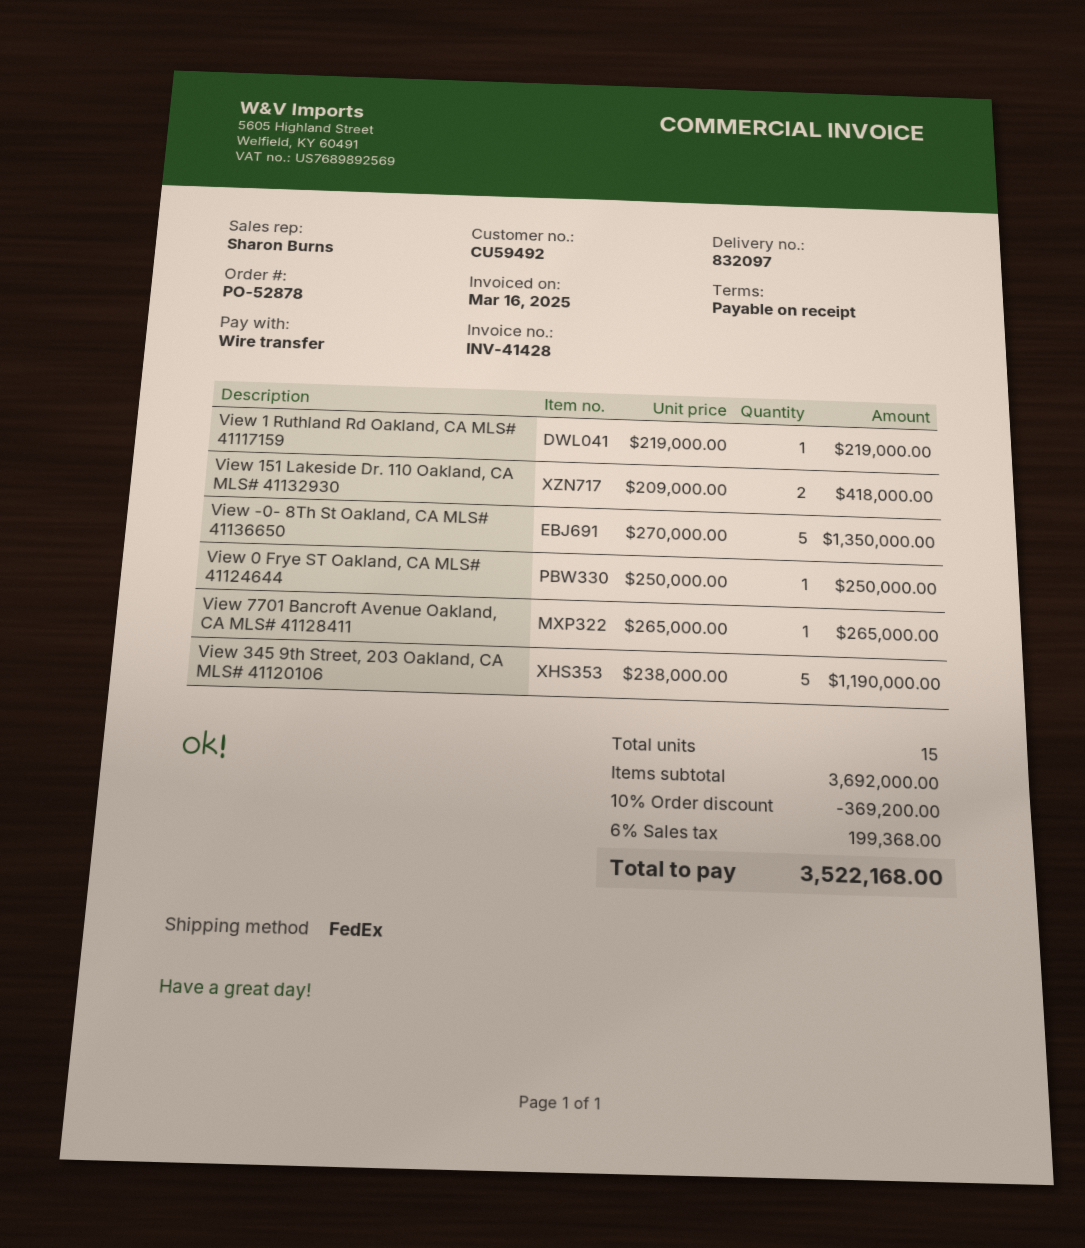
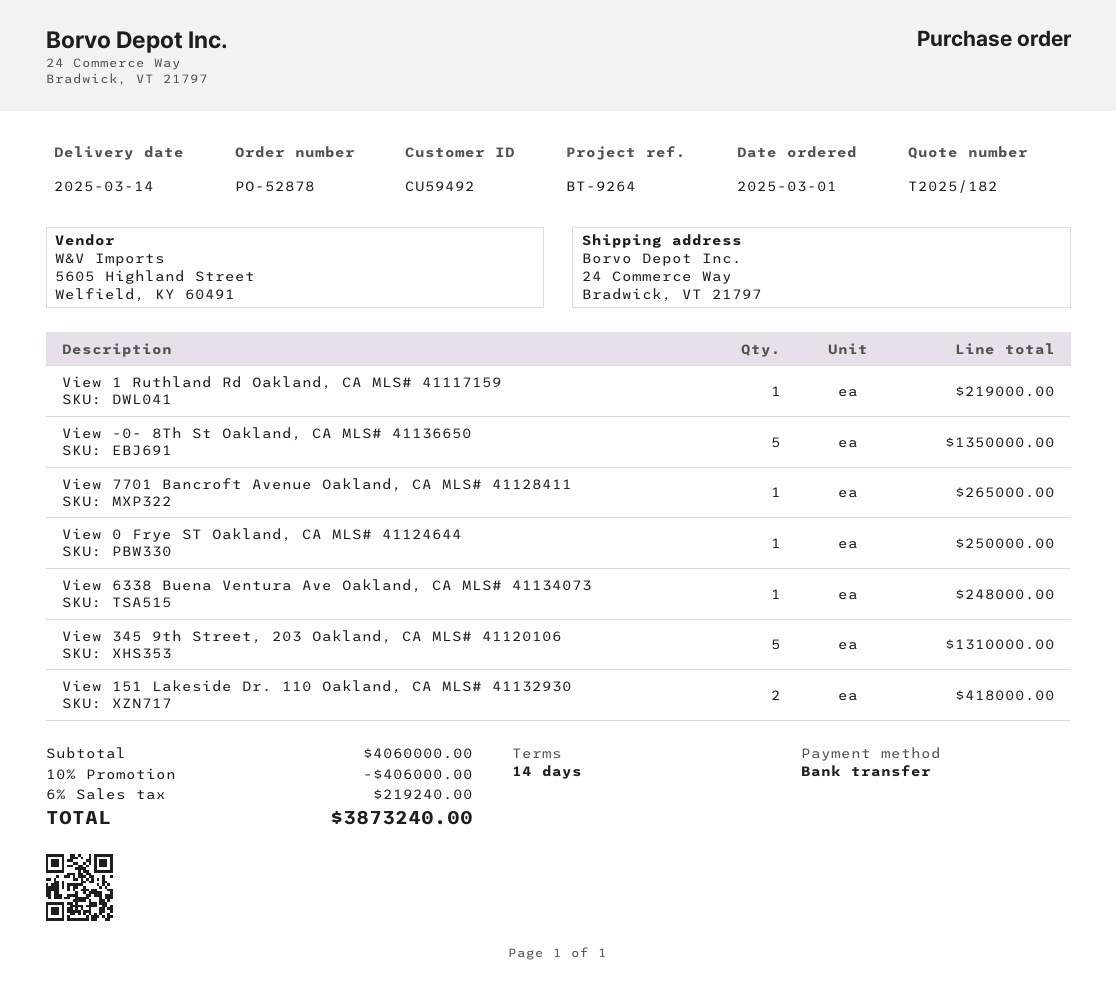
payment terms: on receipt -> 14 days
View 345 9th Street, 203 Oakland, CA MLS# 41120106: 5 for 1190000.00 -> 5 for 1310000.00
View 6338 Buena Ventura Ave Oakland, CA MLS# 41134073: none -> 1 for 248000.00
subtotal: 3692000.00 -> 4060000.00
discount: 10% = 369200.00 -> 10% = 406000.00
tax: 6% = 199368.00 -> 6% = 219240.00
total: 3522168.00 -> 3873240.00

